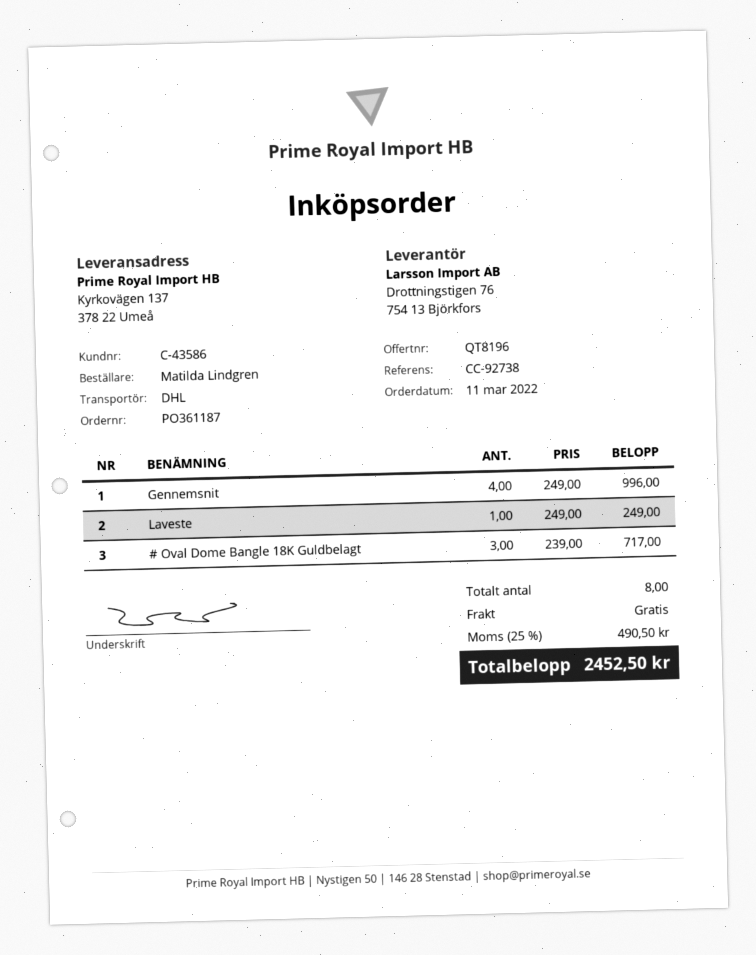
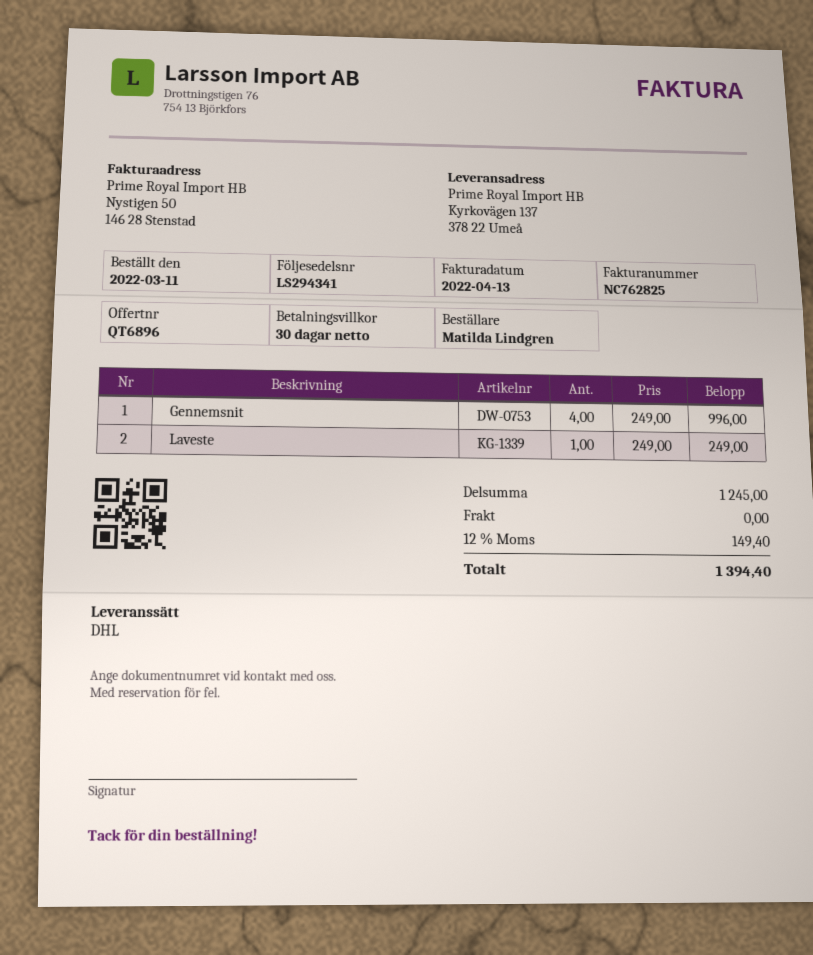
quote number: QT8196 -> QT6896
# Oval Dome Bangle 18K Guldbelagt: 3 x 239.00 = 717.00 -> none
tax: 25% = 490.50 -> 12% = 149.40
total: 2452.50 -> 1394.40

